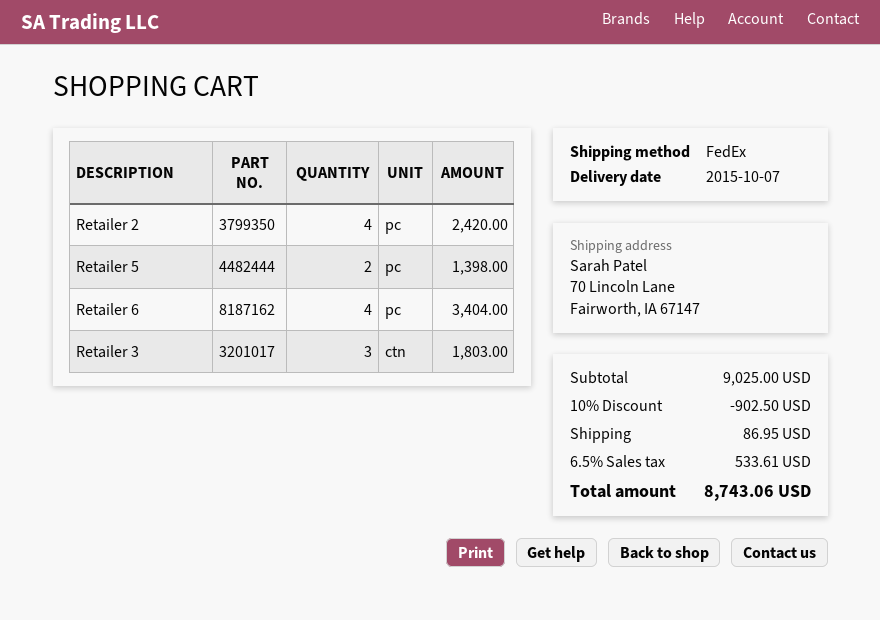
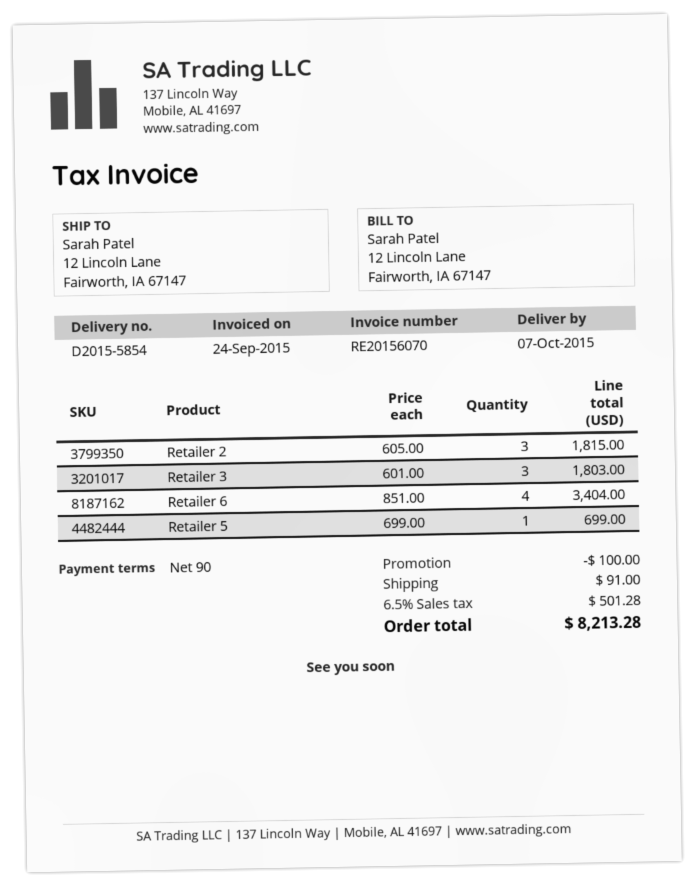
ship to: 70 Lincoln Lane, Fairworth, IA 67147 -> 12 Lincoln Lane, Fairworth, IA 67147
Retailer 2: 4 for 2420.00 -> 3 for 1815.00
Retailer 5: 2 for 1398.00 -> 1 for 699.00
discount: 902.50 -> 100.00
shipping: 86.95 -> 91.00
tax: 6.5% = 533.61 -> 6.5% = 501.28
total: 8743.06 -> 8213.28

